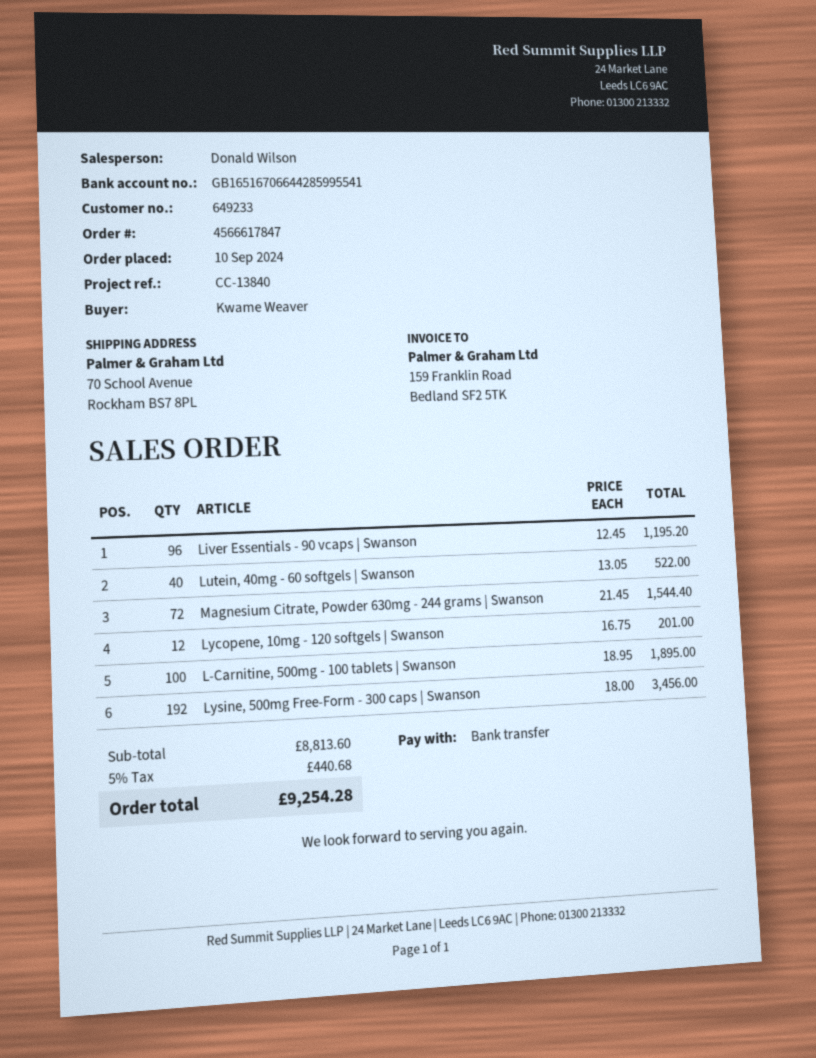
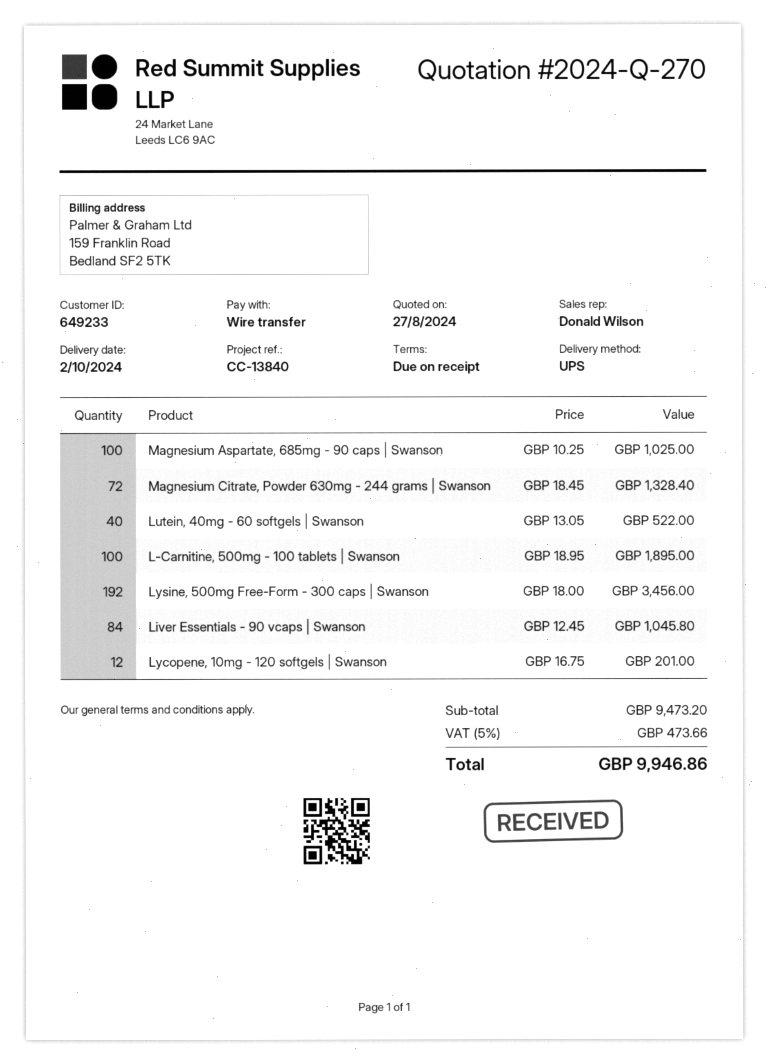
Liver Essentials - 90 vcaps | Swanson: 96 x 12.45 = 1195.20 -> 84 x 12.45 = 1045.80
Magnesium Citrate, Powder 630mg - 244 grams | Swanson: 72 x 21.45 = 1544.40 -> 72 x 18.45 = 1328.40
Magnesium Aspartate, 685mg - 90 caps | Swanson: none -> 100 x 10.25 = 1025.00
subtotal: 8813.60 -> 9473.20
tax: 5% = 440.68 -> 5% = 473.66
total: 9254.28 -> 9946.86

